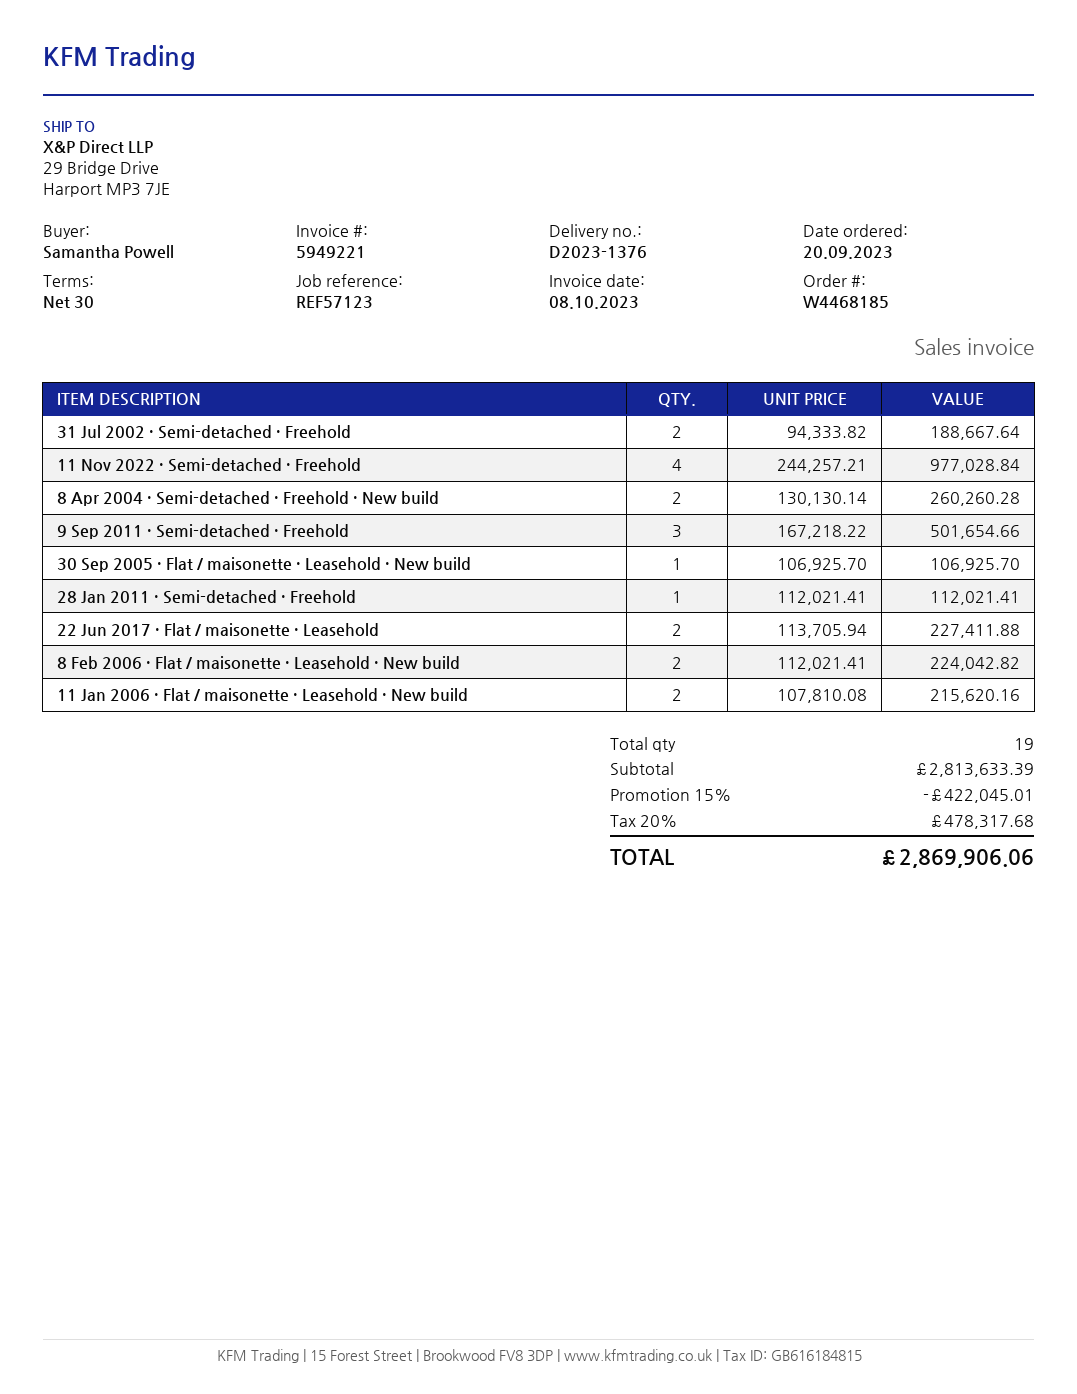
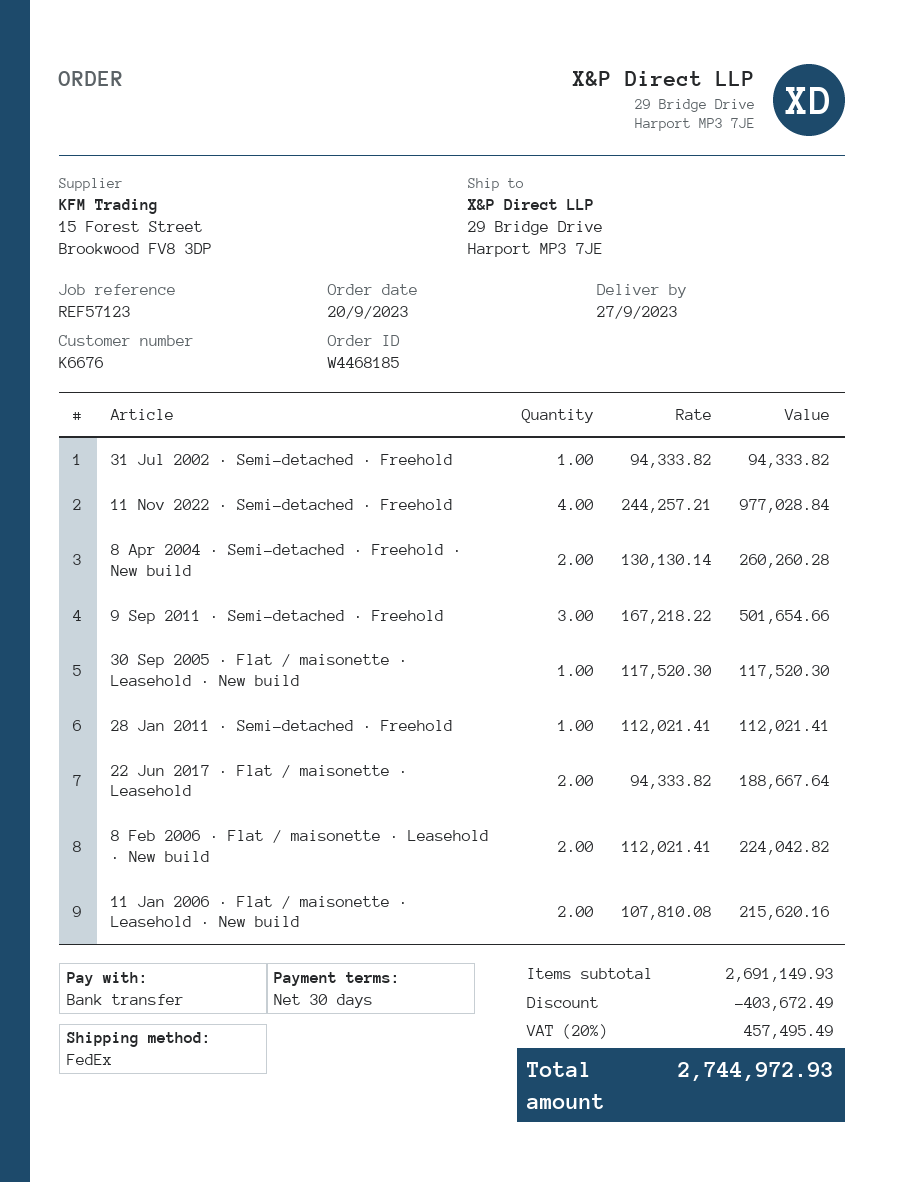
31 Jul 2002 · Semi-detached · Freehold: 2 x 94333.82 = 188667.64 -> 1 x 94333.82 = 94333.82
30 Sep 2005 · Flat / maisonette · Leasehold · New build: 1 x 106925.70 = 106925.70 -> 1 x 117520.30 = 117520.30
22 Jun 2017 · Flat / maisonette · Leasehold: 2 x 113705.94 = 227411.88 -> 2 x 94333.82 = 188667.64
subtotal: 2813633.39 -> 2691149.93
discount: 422045.01 -> 403672.49
tax: 20% = 478317.68 -> 20% = 457495.49
total: 2869906.06 -> 2744972.93

